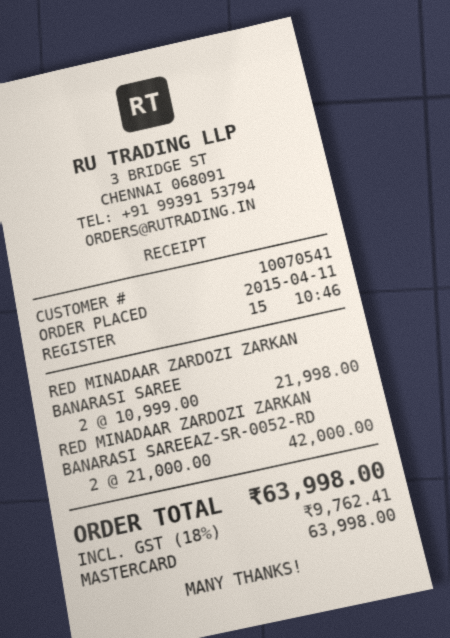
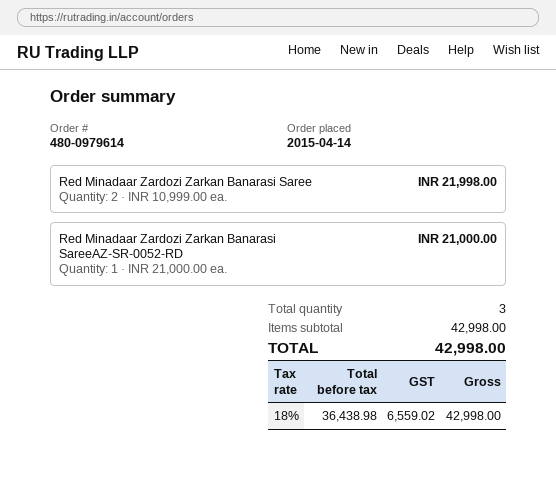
order date: 2015-04-11 -> 2015-04-14
RED MINADAAR ZARDOZI ZARKAN BANARASI SAREEAZ-SR-0052-RD: 2 x 21000.00 = 42000.00 -> 1 x 21000.00 = 21000.00
tax: 18% = 9762.41 -> 18% = 6559.02
total: 63998.00 -> 42998.00

